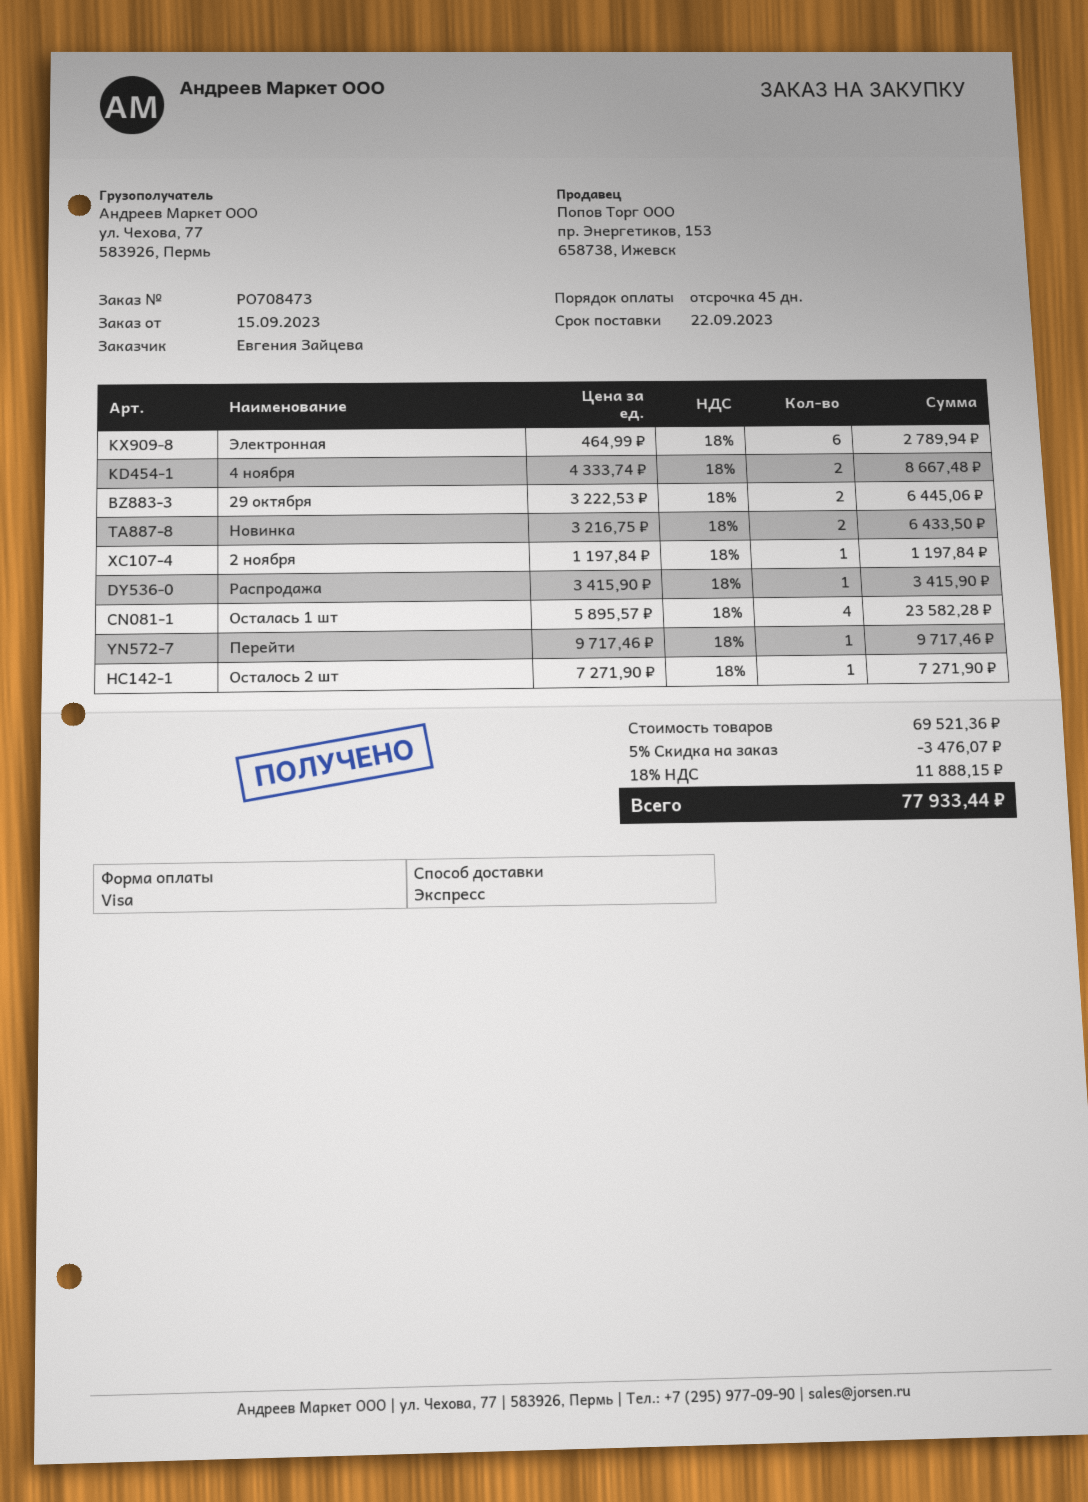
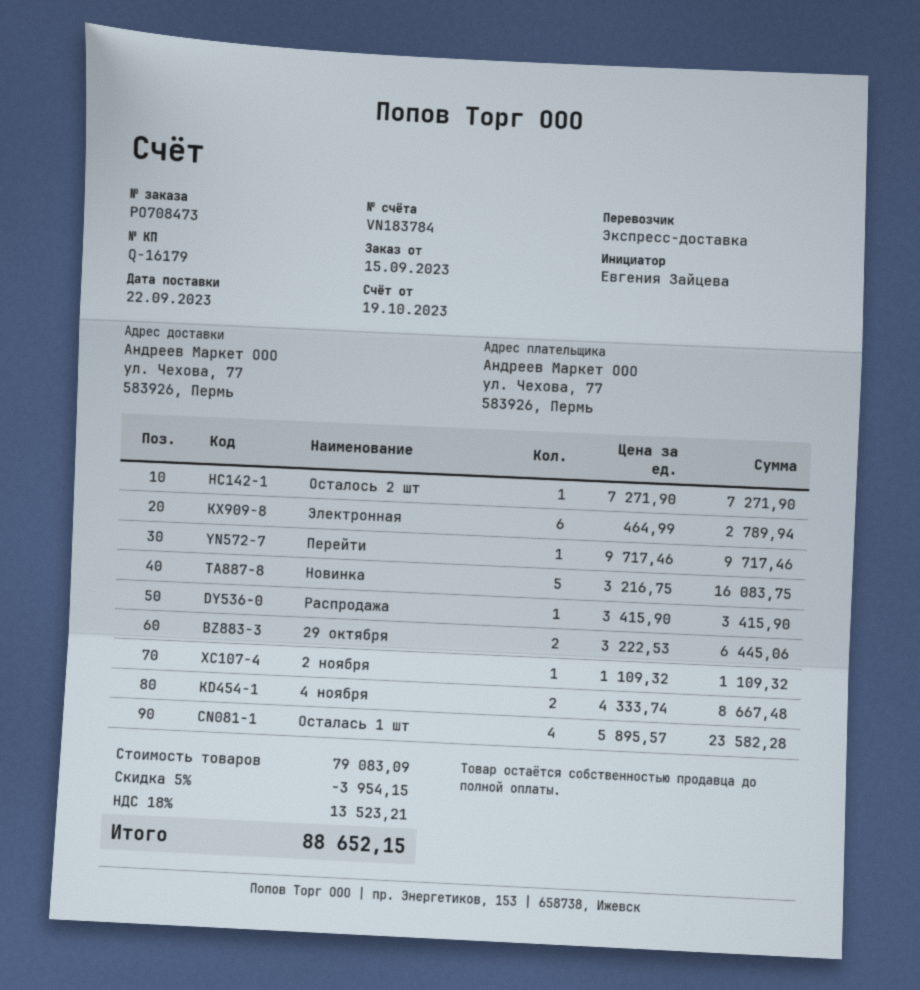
Новинка: 2 x 3216.75 = 6433.50 -> 5 x 3216.75 = 16083.75
2 ноября: 1 x 1197.84 = 1197.84 -> 1 x 1109.32 = 1109.32
subtotal: 69521.36 -> 79083.09
discount: 5% = 3476.07 -> 5% = 3954.15
tax: 18% = 11888.15 -> 18% = 13523.21
total: 77933.44 -> 88652.15

